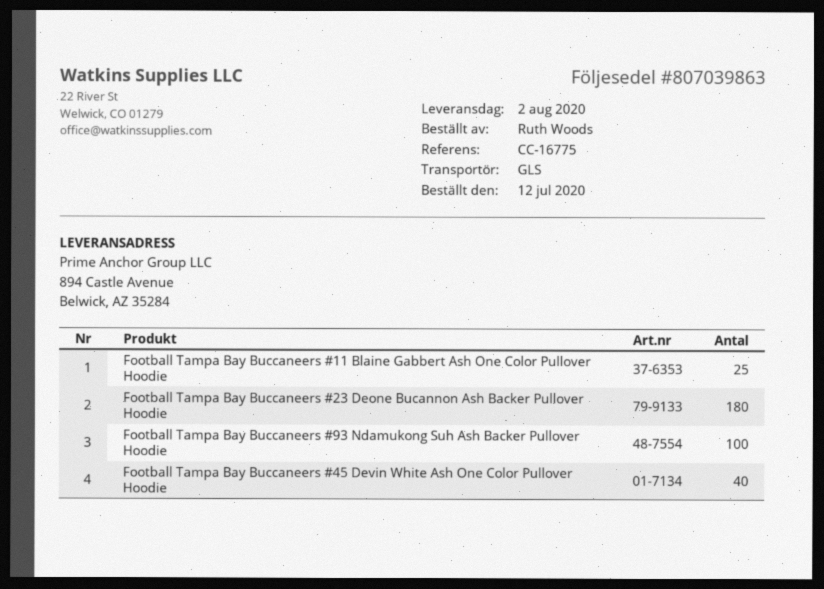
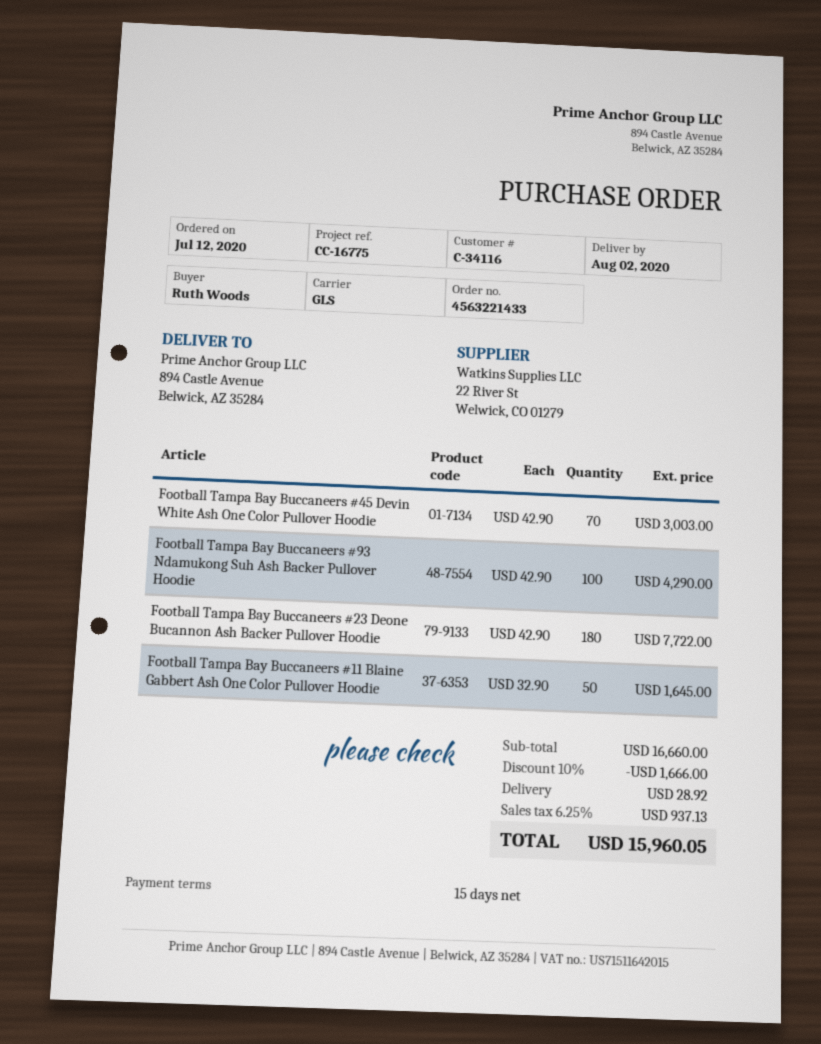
Football Tampa Bay Buccaneers #11 Blaine Gabbert Ash One Color Pullover Hoodie: 25 -> 50
Football Tampa Bay Buccaneers #45 Devin White Ash One Color Pullover Hoodie: 40 -> 70

